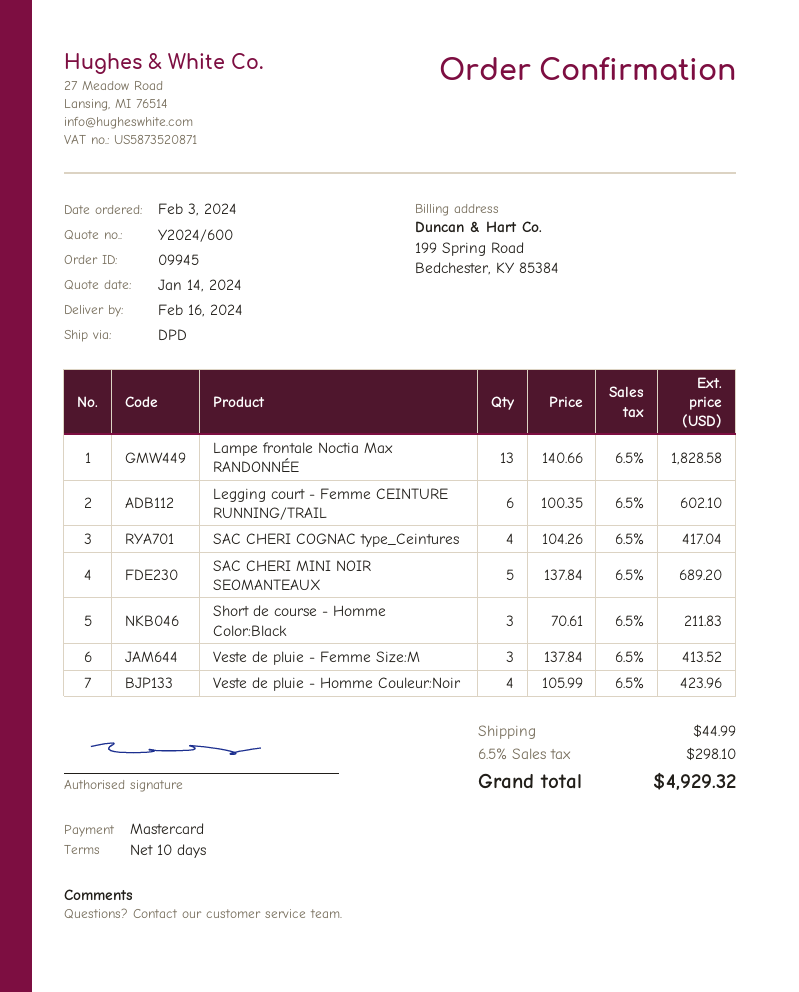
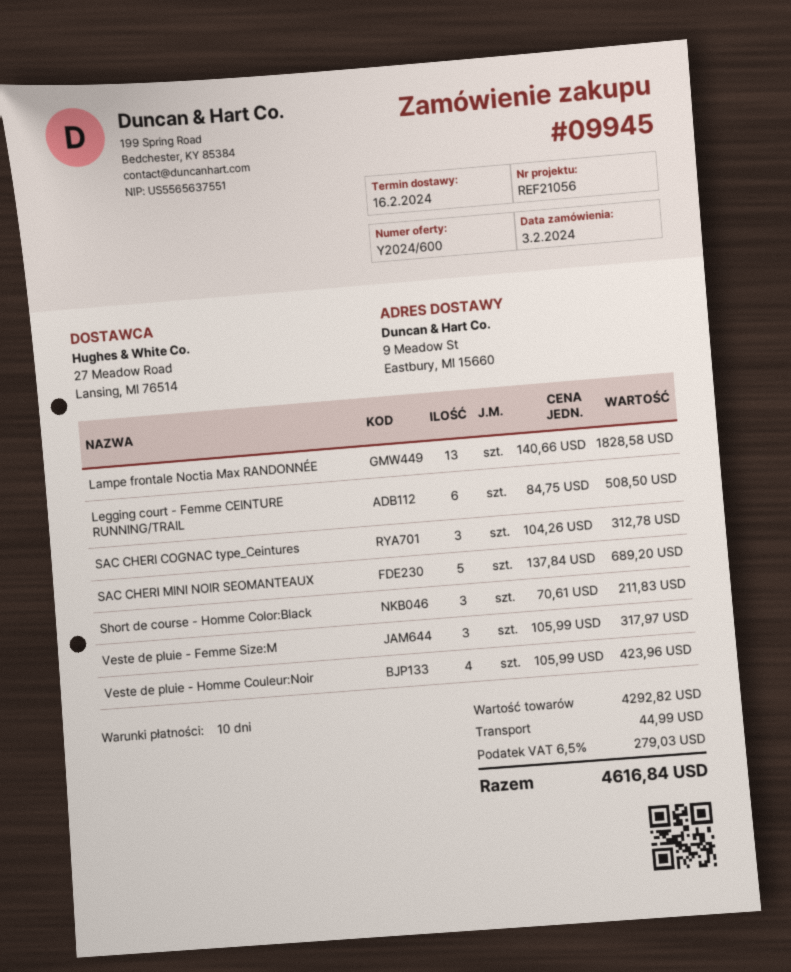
Legging court - Femme CEINTURE RUNNING/TRAIL: 6 x 100.35 = 602.10 -> 6 x 84.75 = 508.50
SAC CHERI COGNAC type_Ceintures: 4 x 104.26 = 417.04 -> 3 x 104.26 = 312.78
Veste de pluie - Femme Size:M: 3 x 137.84 = 413.52 -> 3 x 105.99 = 317.97
tax: 6.5% = 298.10 -> 6.5% = 279.03
total: 4929.32 -> 4616.84

